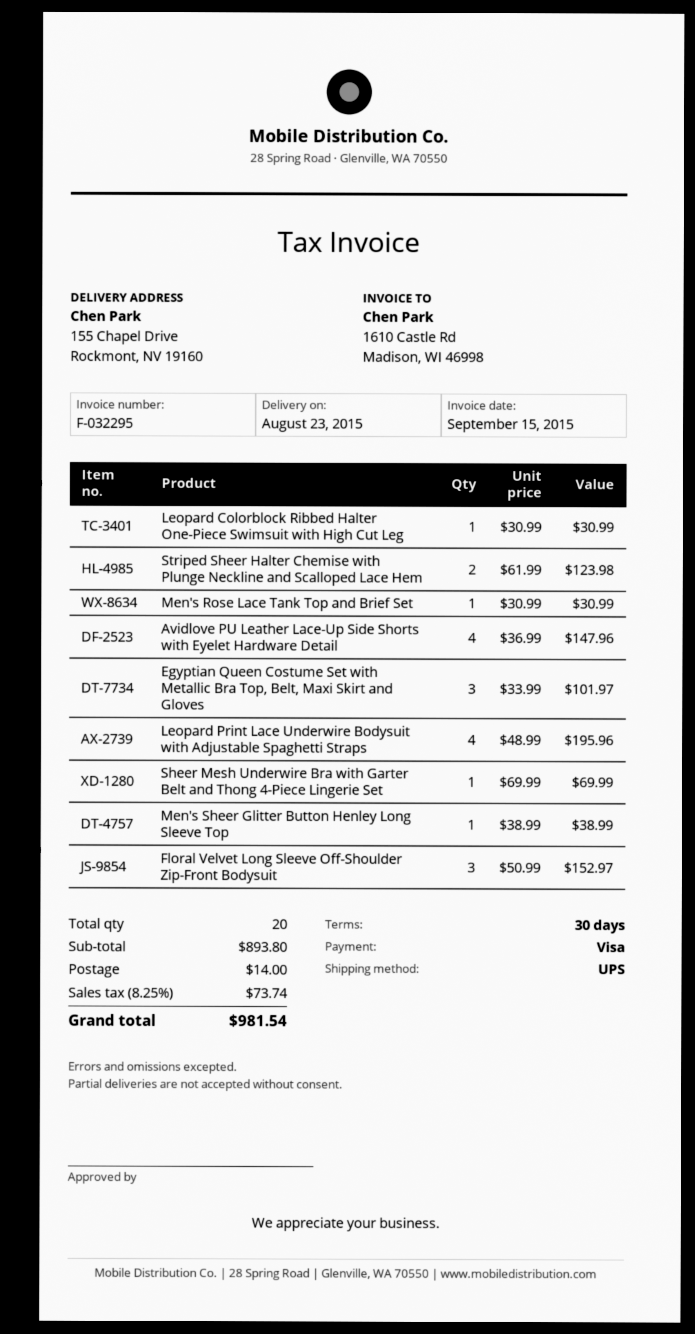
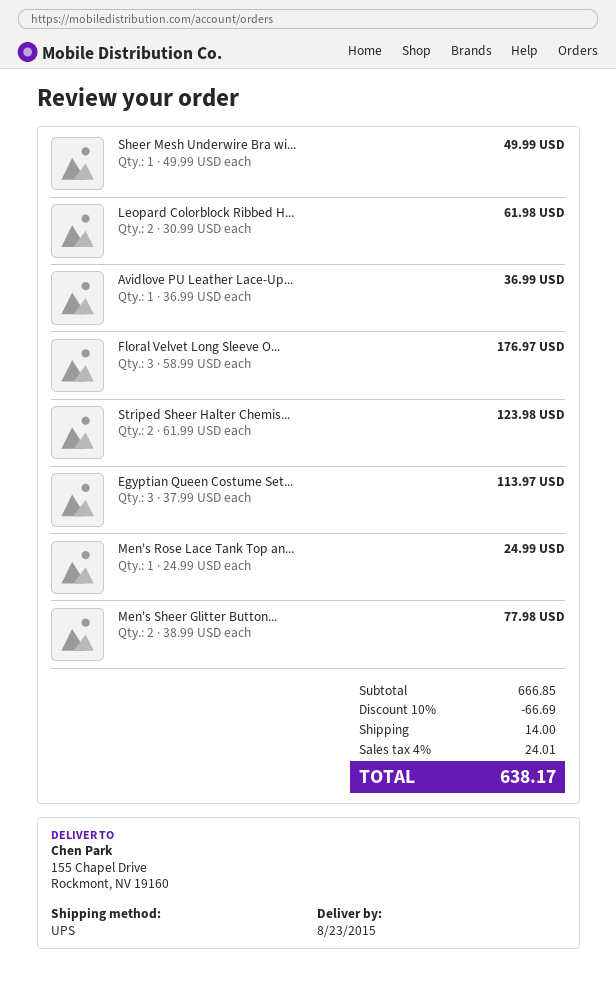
Leopard Colorblock Ribbed Halter One-Piece Swimsuit with High Cut Leg: 1 x 30.99 = 30.99 -> 2 x 30.99 = 61.98
Men's Rose Lace Tank Top and Brief Set: 1 x 30.99 = 30.99 -> 1 x 24.99 = 24.99
Avidlove PU Leather Lace-Up Side Shorts with Eyelet Hardware Detail: 4 x 36.99 = 147.96 -> 1 x 36.99 = 36.99
Egyptian Queen Costume Set with Metallic Bra Top, Belt, Maxi Skirt and Gloves: 3 x 33.99 = 101.97 -> 3 x 37.99 = 113.97
Leopard Print Lace Underwire Bodysuit with Adjustable Spaghetti Straps: 4 x 48.99 = 195.96 -> none
Sheer Mesh Underwire Bra with Garter Belt and Thong 4-Piece Lingerie Set: 1 x 69.99 = 69.99 -> 1 x 49.99 = 49.99
Men's Sheer Glitter Button Henley Long Sleeve Top: 1 x 38.99 = 38.99 -> 2 x 38.99 = 77.98
Floral Velvet Long Sleeve Off-Shoulder Zip-Front Bodysuit: 3 x 50.99 = 152.97 -> 3 x 58.99 = 176.97
subtotal: 893.80 -> 666.85
discount: none -> 10% = 66.69
tax: 8.25% = 73.74 -> 4% = 24.01
total: 981.54 -> 638.17

